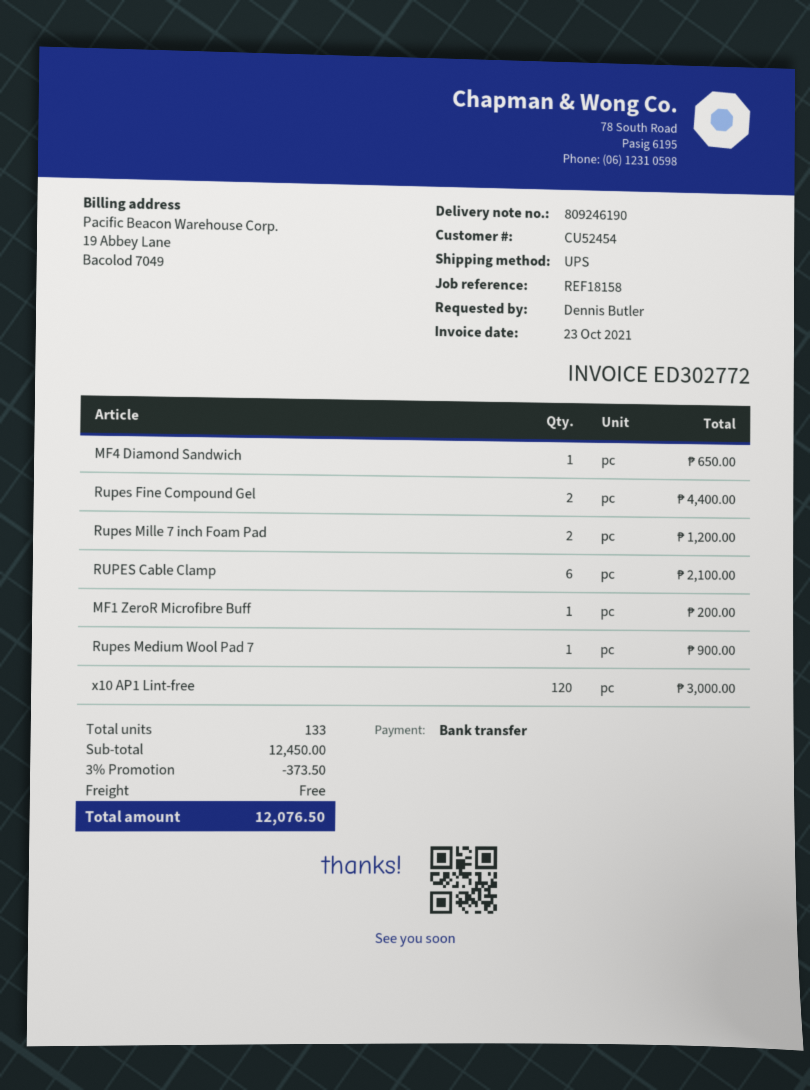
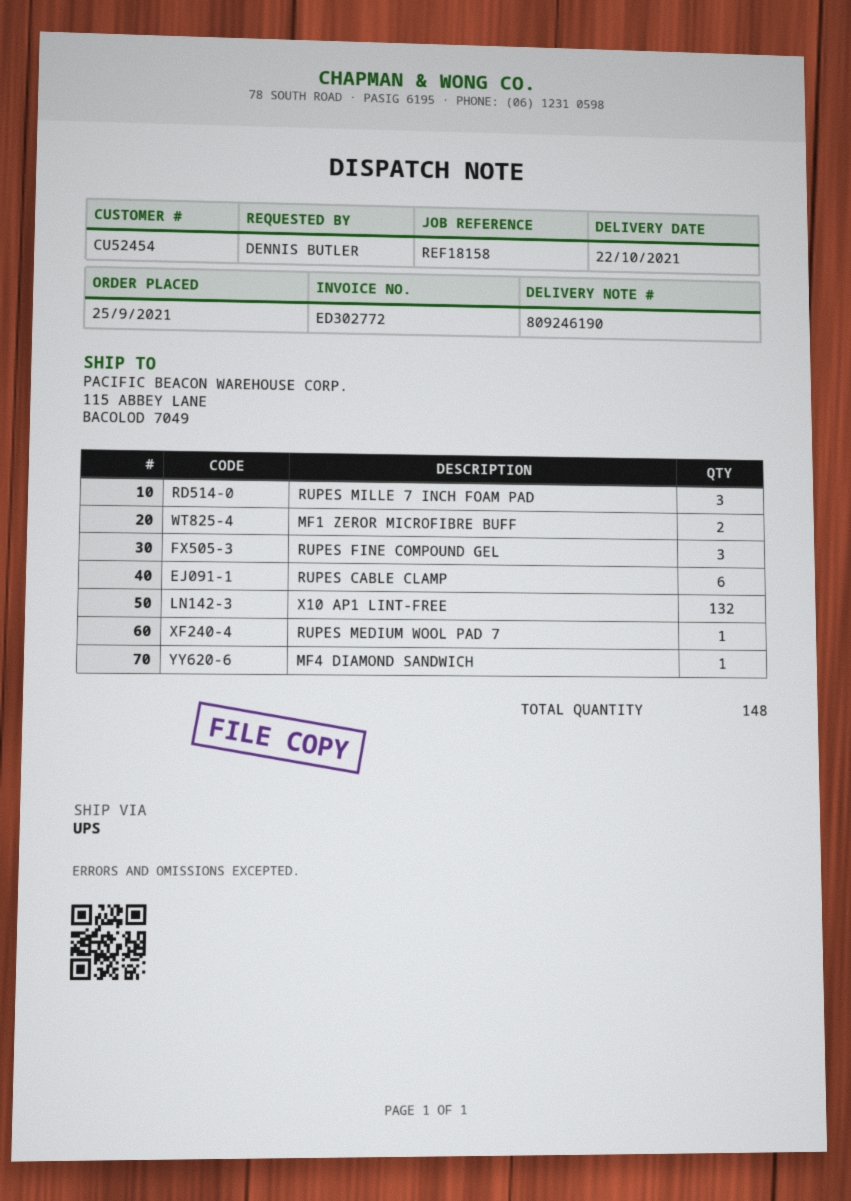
Rupes Fine Compound Gel: 2 -> 3
Rupes Mille 7 inch Foam Pad: 2 -> 3
MF1 ZeroR Microfibre Buff: 1 -> 2
x10 AP1 Lint-free: 120 -> 132
total quantity: 133 -> 148

